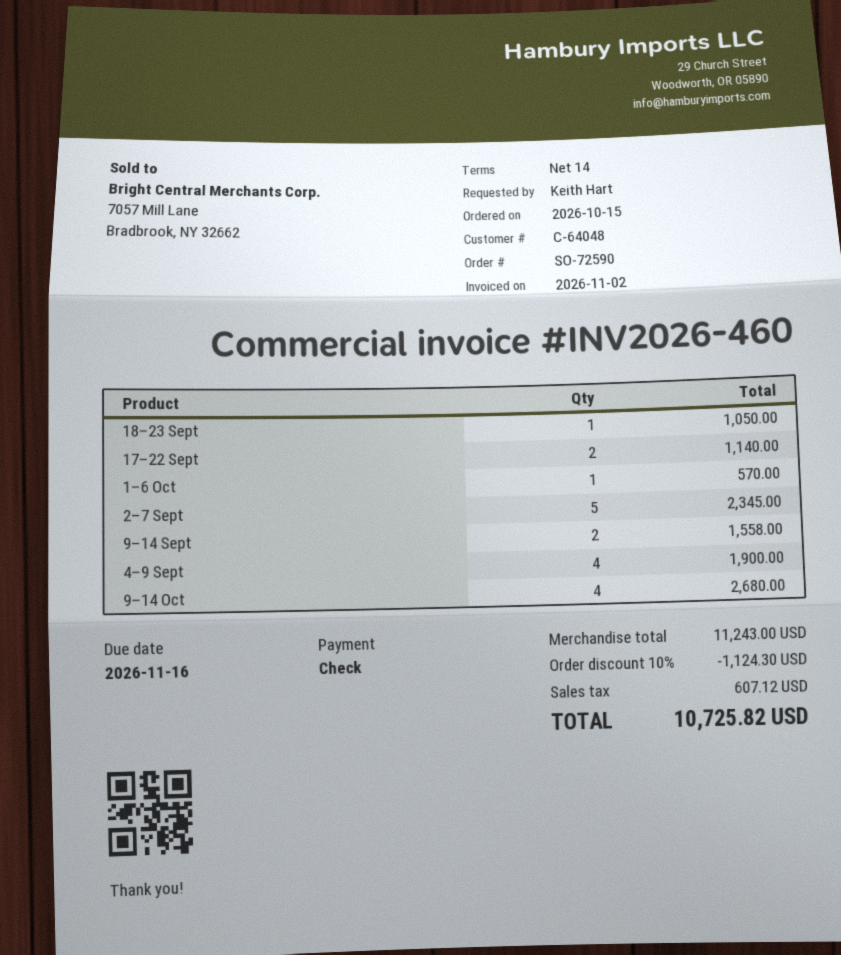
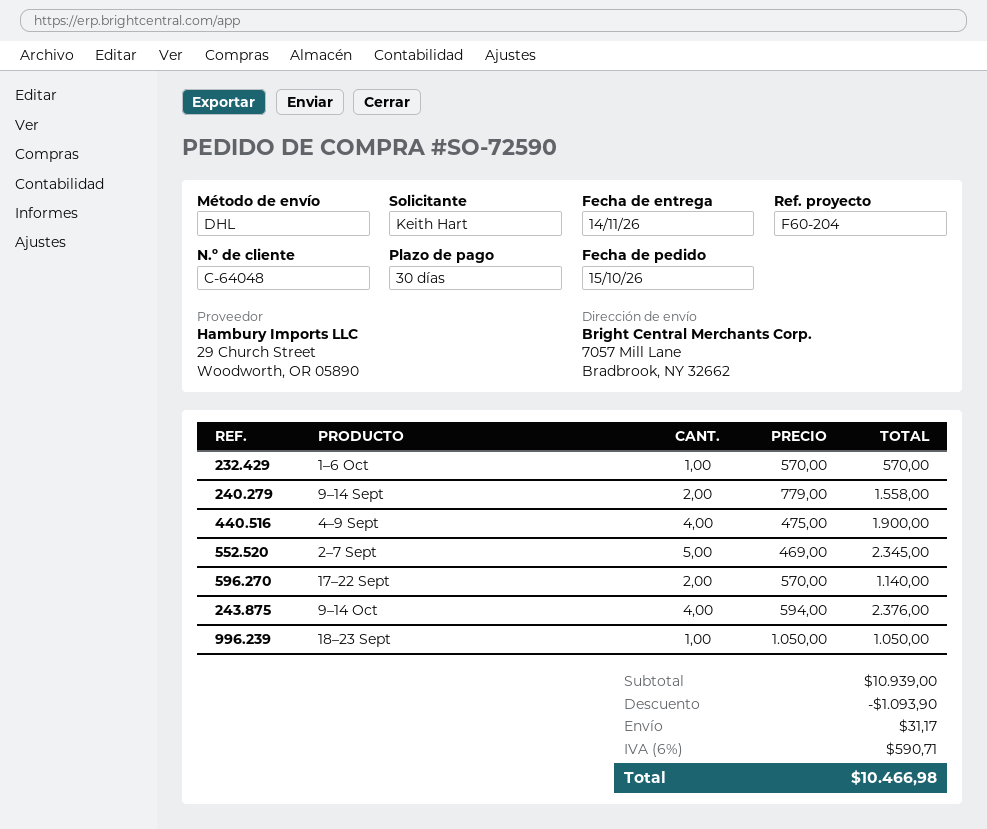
payment terms: 14 days -> 30 days
9–14 Oct: 4 for 2680.00 -> 4 for 2376.00
subtotal: 11243.00 -> 10939.00
discount: 1124.30 -> 1093.90
shipping: none -> 31.17
tax: 607.12 -> 590.71
total: 10725.82 -> 10466.98

